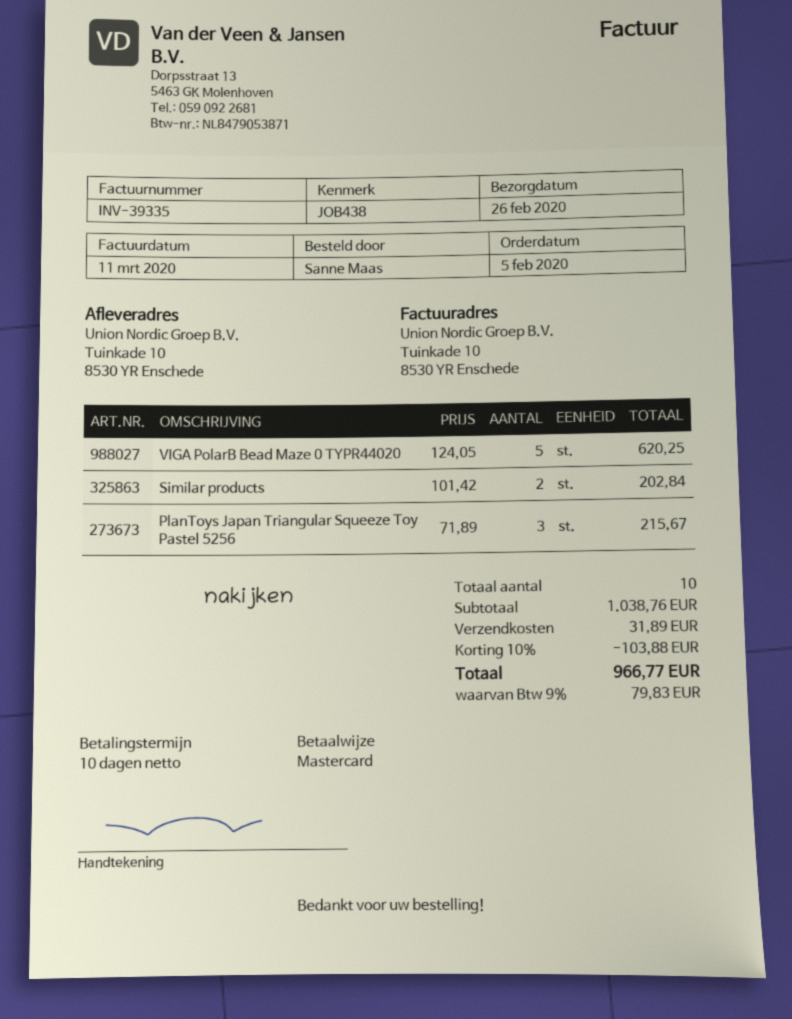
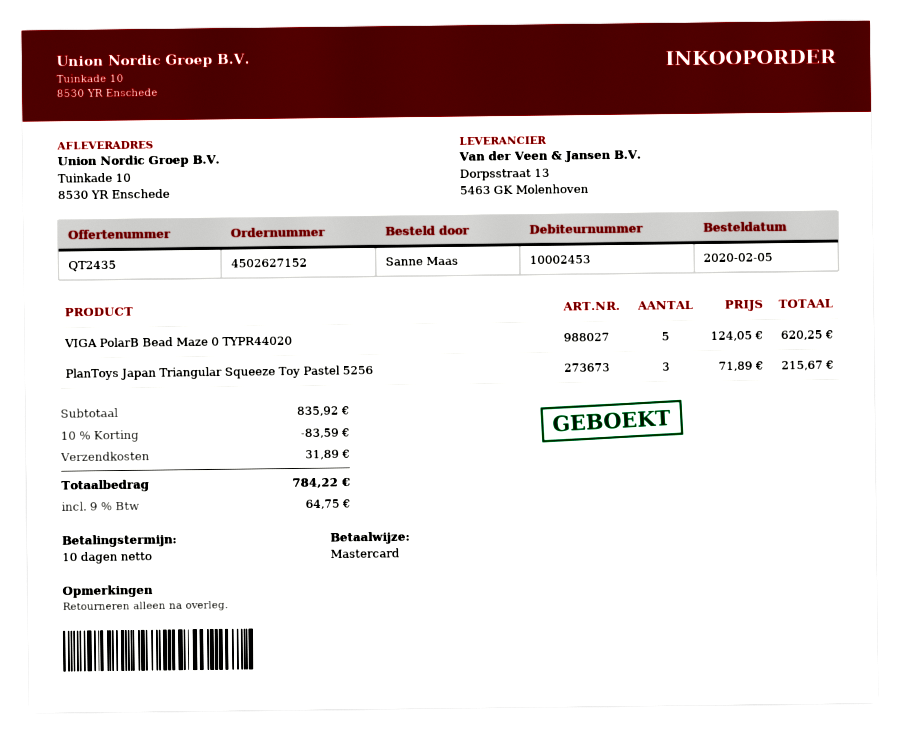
Similar products: 2 x 101.42 = 202.84 -> none
subtotal: 1038.76 -> 835.92
discount: 10% = 103.88 -> 10% = 83.59
tax: 9% = 79.83 -> 9% = 64.75
total: 966.77 -> 784.22

